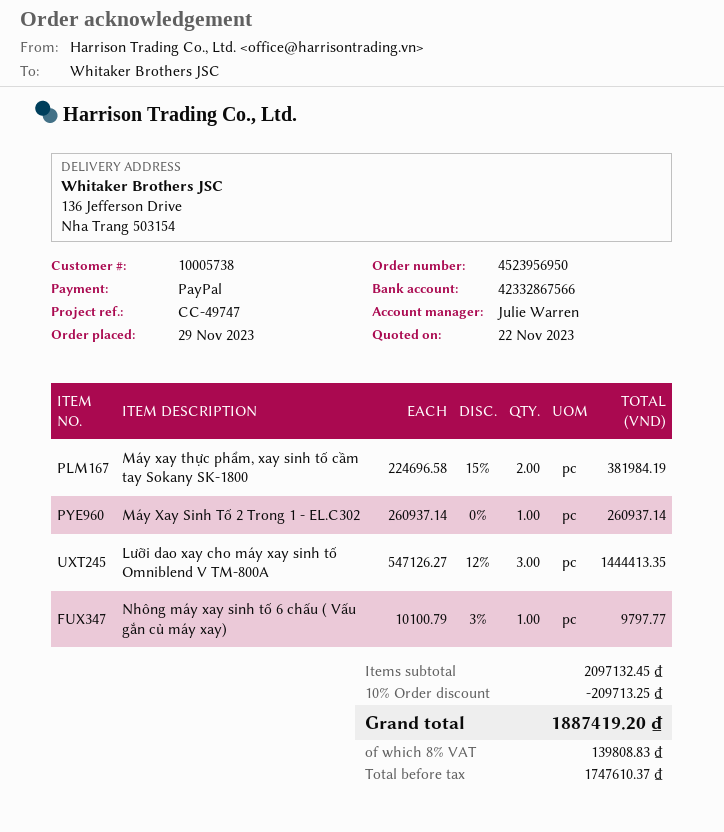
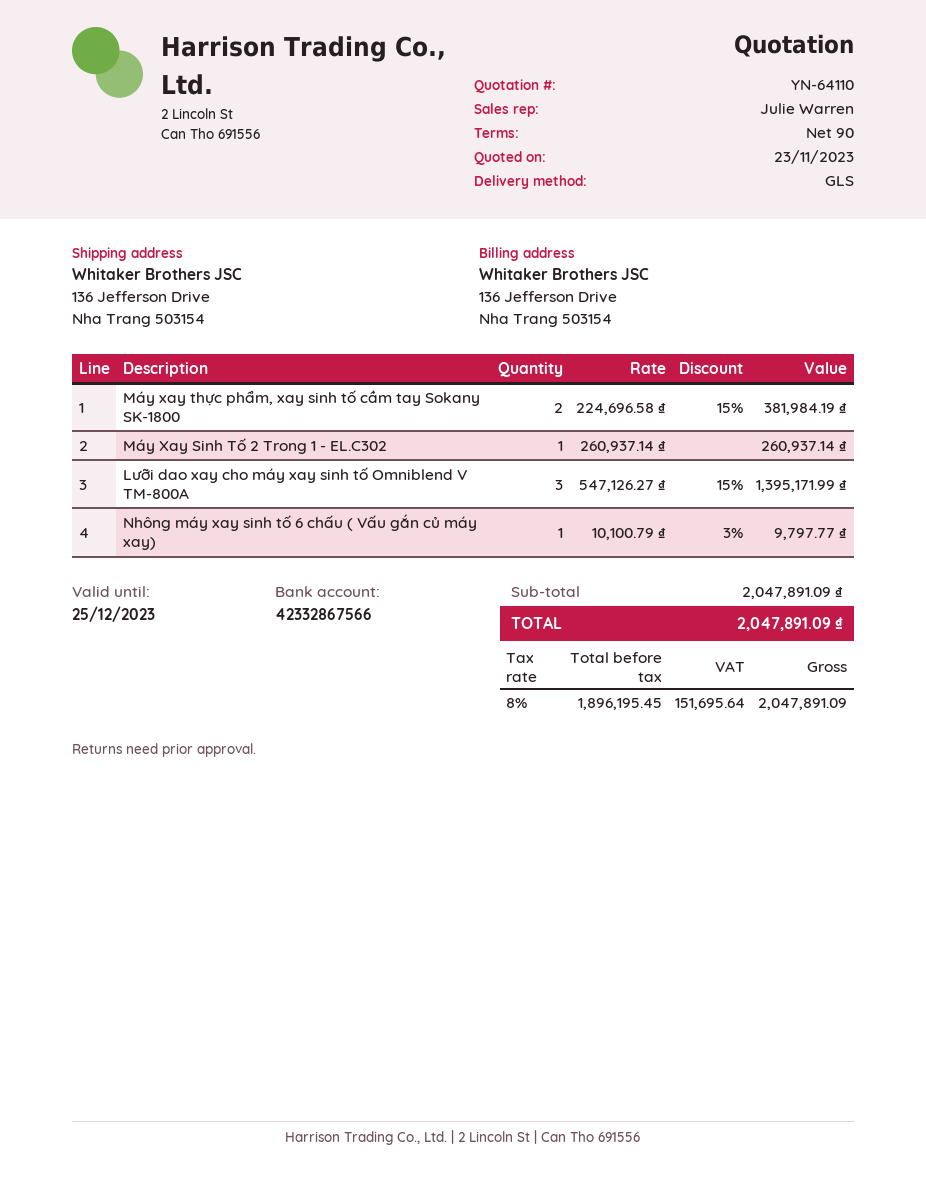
quote date: 2023-11-22 -> 2023-11-23
Lưỡi dao xay cho máy xay sinh tố Omniblend V TM-800A: 3 x 547126.27 - 12% = 1444413.35 -> 3 x 547126.27 - 15% = 1395171.99
subtotal: 2097132.45 -> 2047891.09
discount: 10% = 209713.25 -> none
net: 1747610.37 -> 1896195.45
tax: 8% = 139808.83 -> 8% = 151695.64
total: 1887419.20 -> 2047891.09

